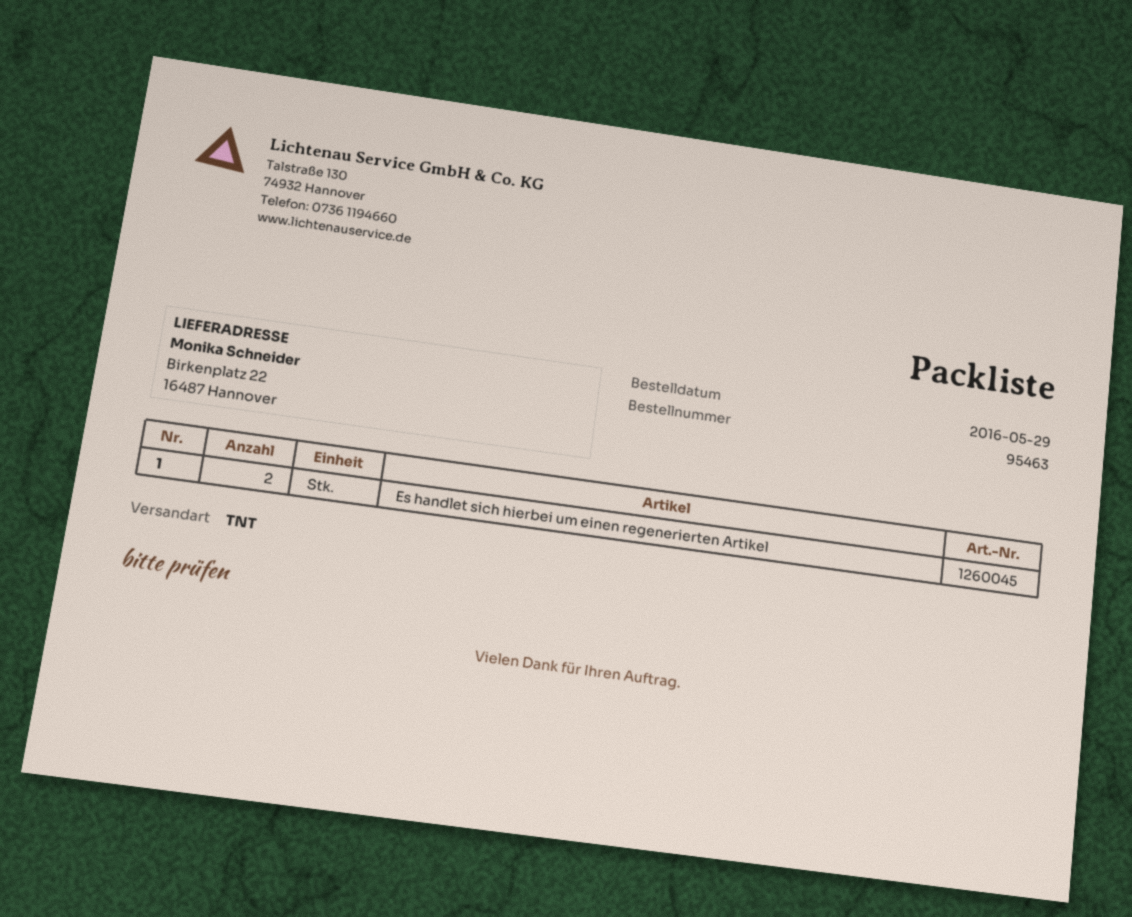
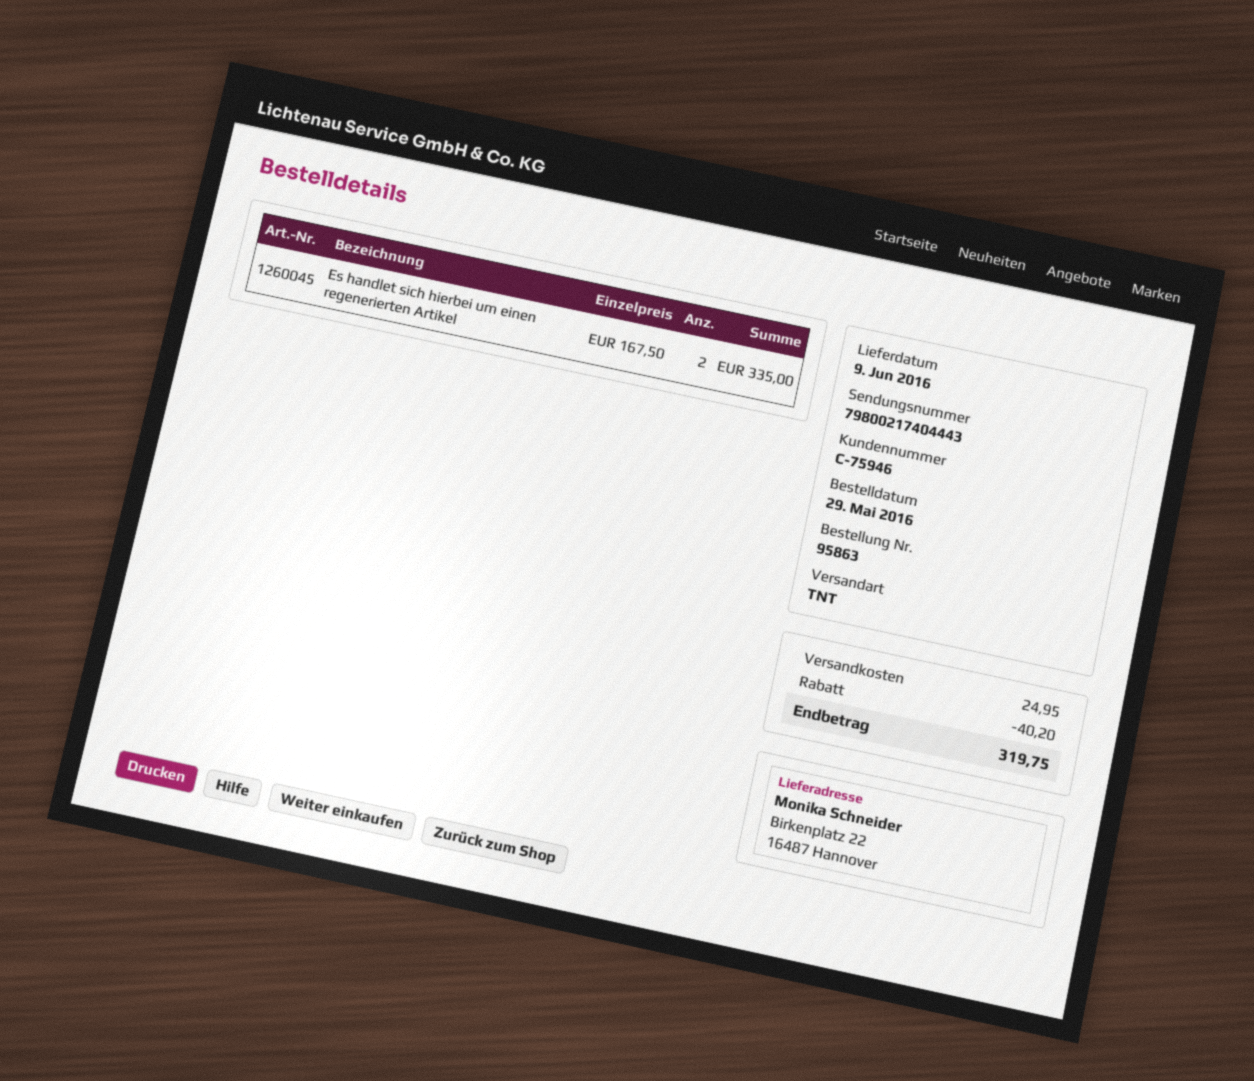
order number: 95463 -> 95863

